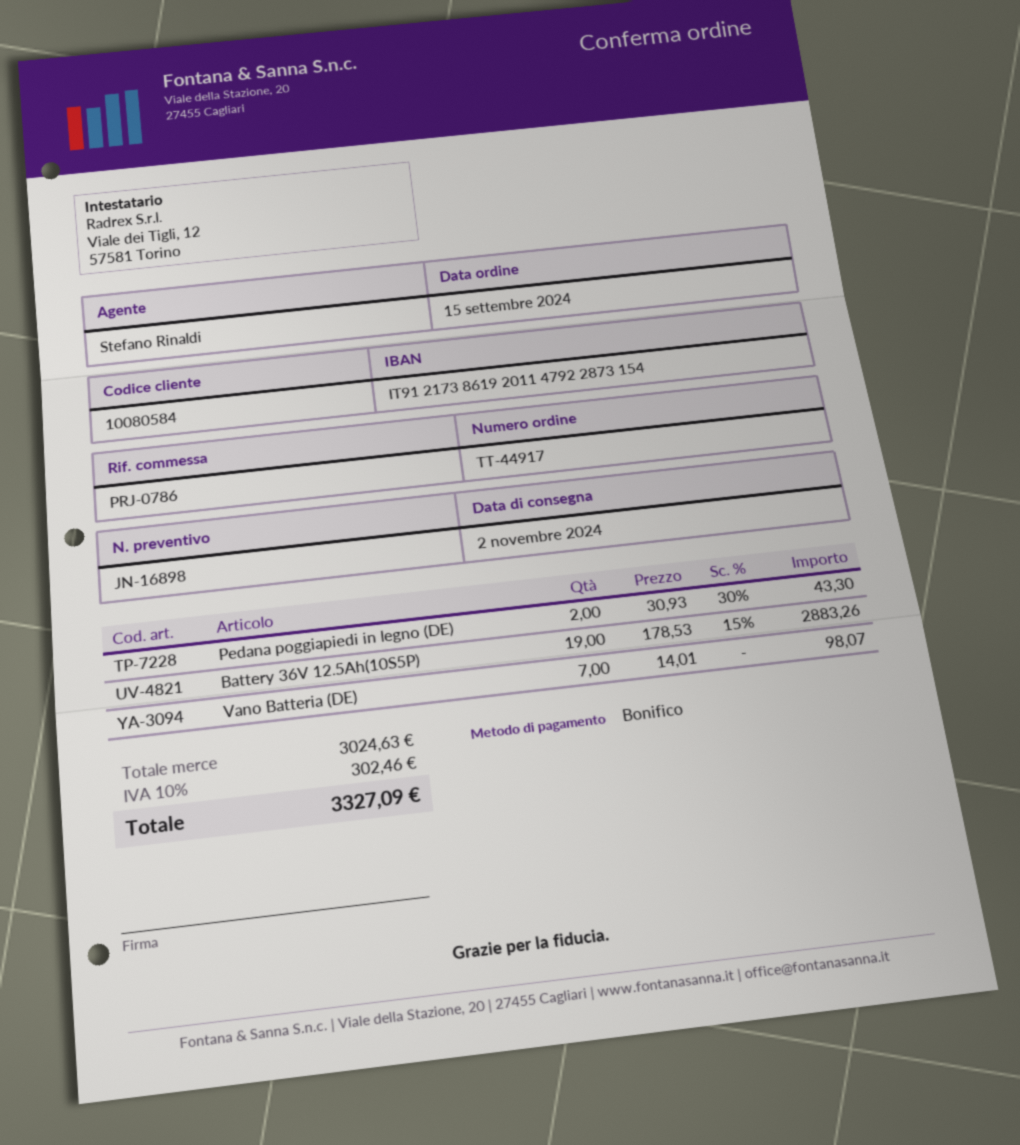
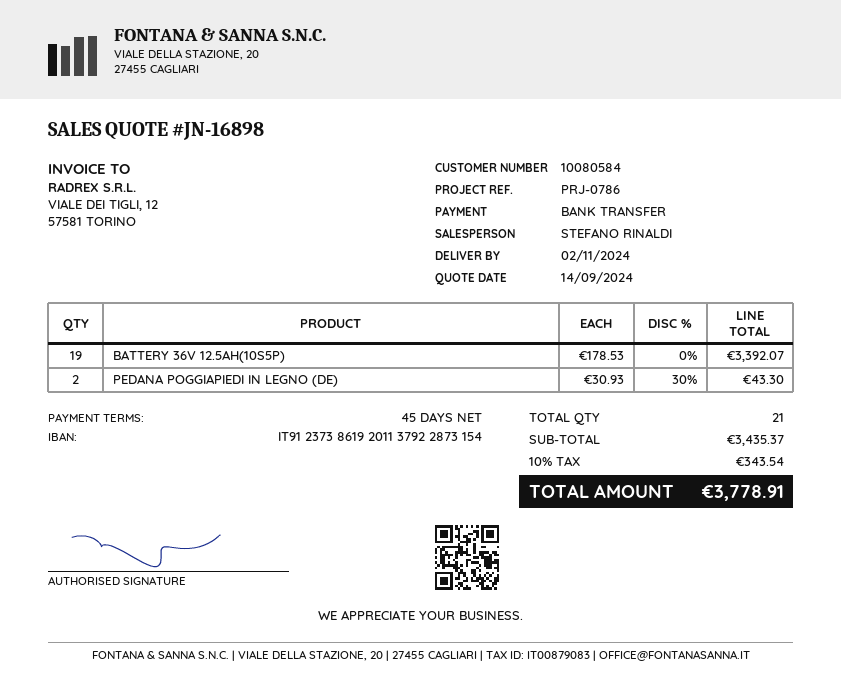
bank account: IT9121738619201147922873154 -> IT9123738619201137922873154
Battery 36V 12.5Ah(10S5P): 19 x 178.53 - 15% = 2883.26 -> 19 x 178.53 = 3392.07
Vano Batteria (DE): 7 x 14.01 = 98.07 -> none
subtotal: 3024.63 -> 3435.37
tax: 10% = 302.46 -> 10% = 343.54
total: 3327.09 -> 3778.91

